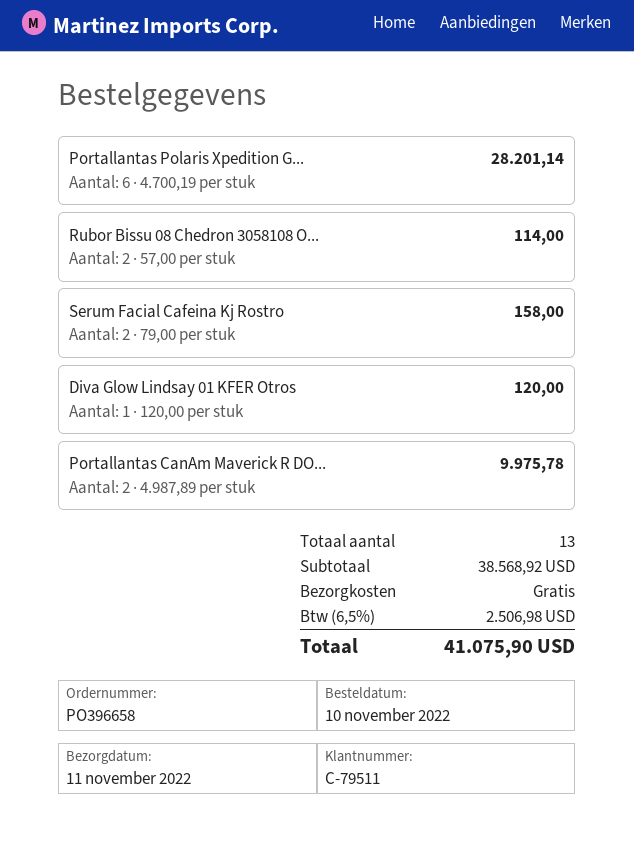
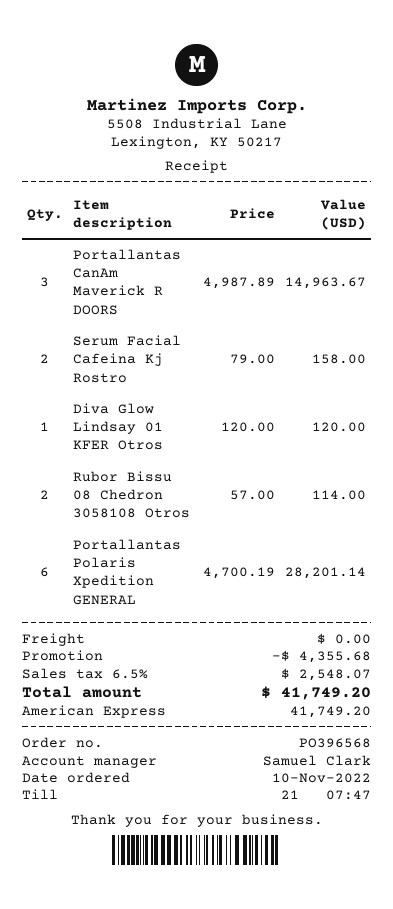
order number: PO396658 -> PO396568
Portallantas CanAm Maverick R DO...: 2 x 4987.89 = 9975.78 -> 3 x 4987.89 = 14963.67
discount: none -> 4355.68
tax: 6.5% = 2506.98 -> 6.5% = 2548.07
total: 41075.90 -> 41749.20

